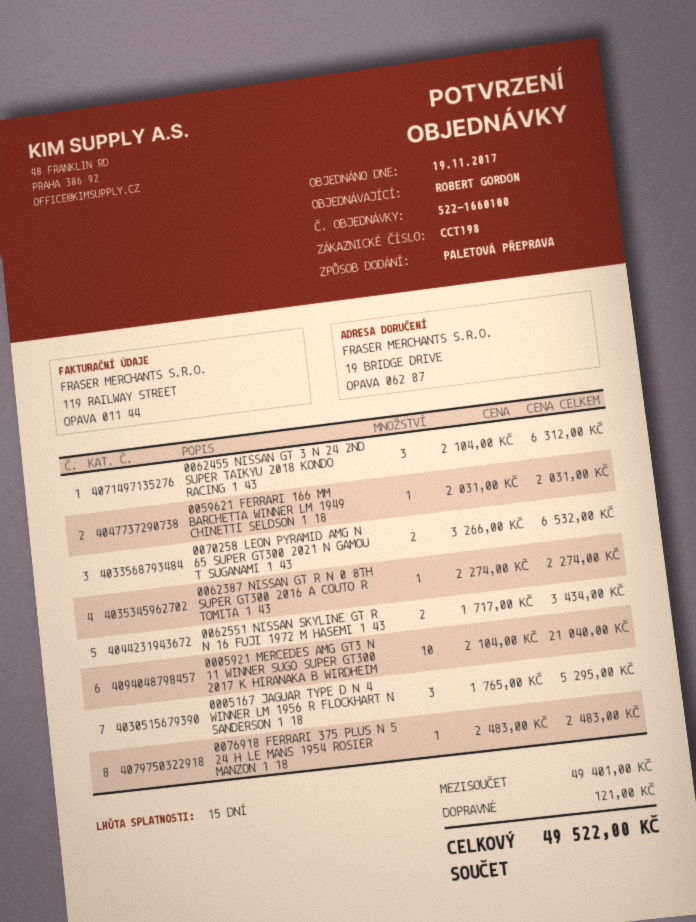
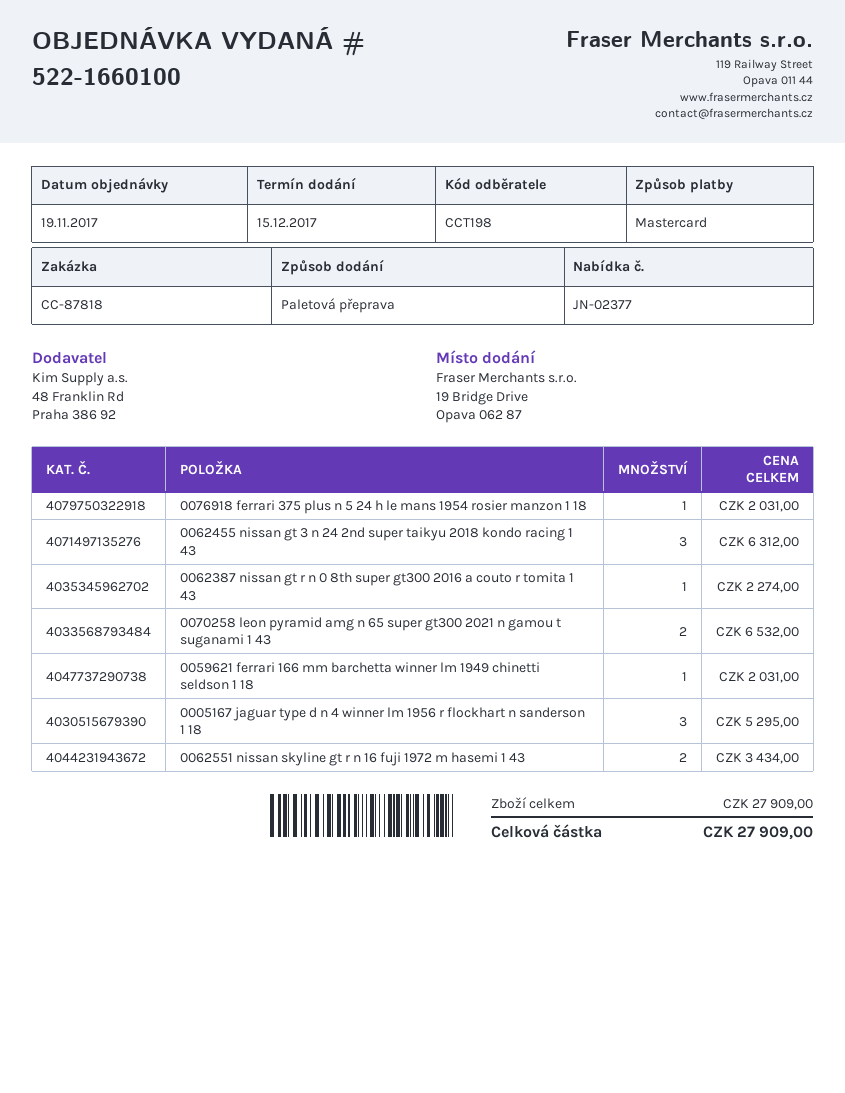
0005921 MERCEDES AMG GT3 N 11 WINNER SUGO SUPER GT300 2017 K HIRANAKA B WIRDHEIM: 10 for 21040.00 -> none
0076918 FERRARI 375 PLUS N 5 24 H LE MANS 1954 ROSIER MANZON 1 18: 1 for 2483.00 -> 1 for 2031.00
subtotal: 49401.00 -> 27909.00
shipping: 121.00 -> none
total: 49522.00 -> 27909.00

